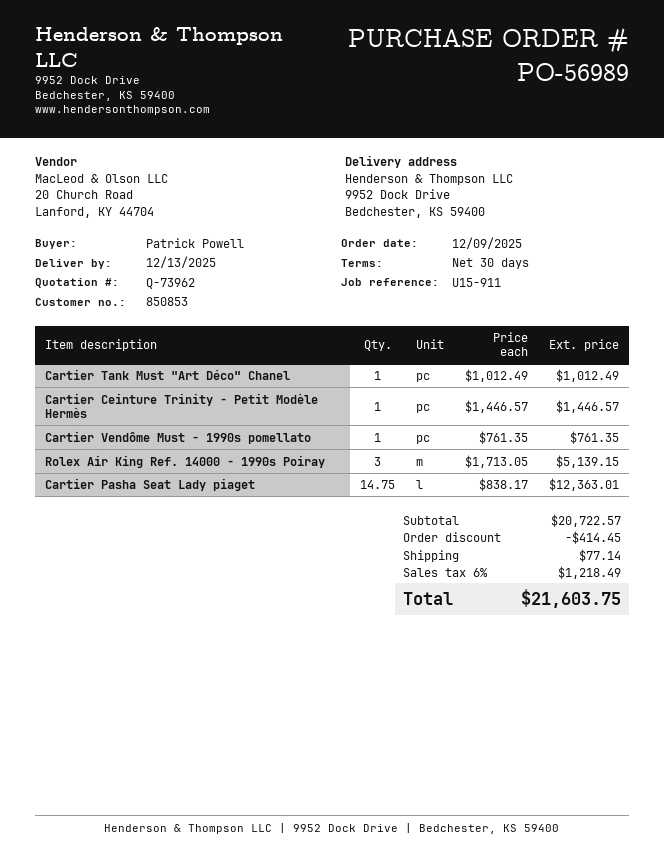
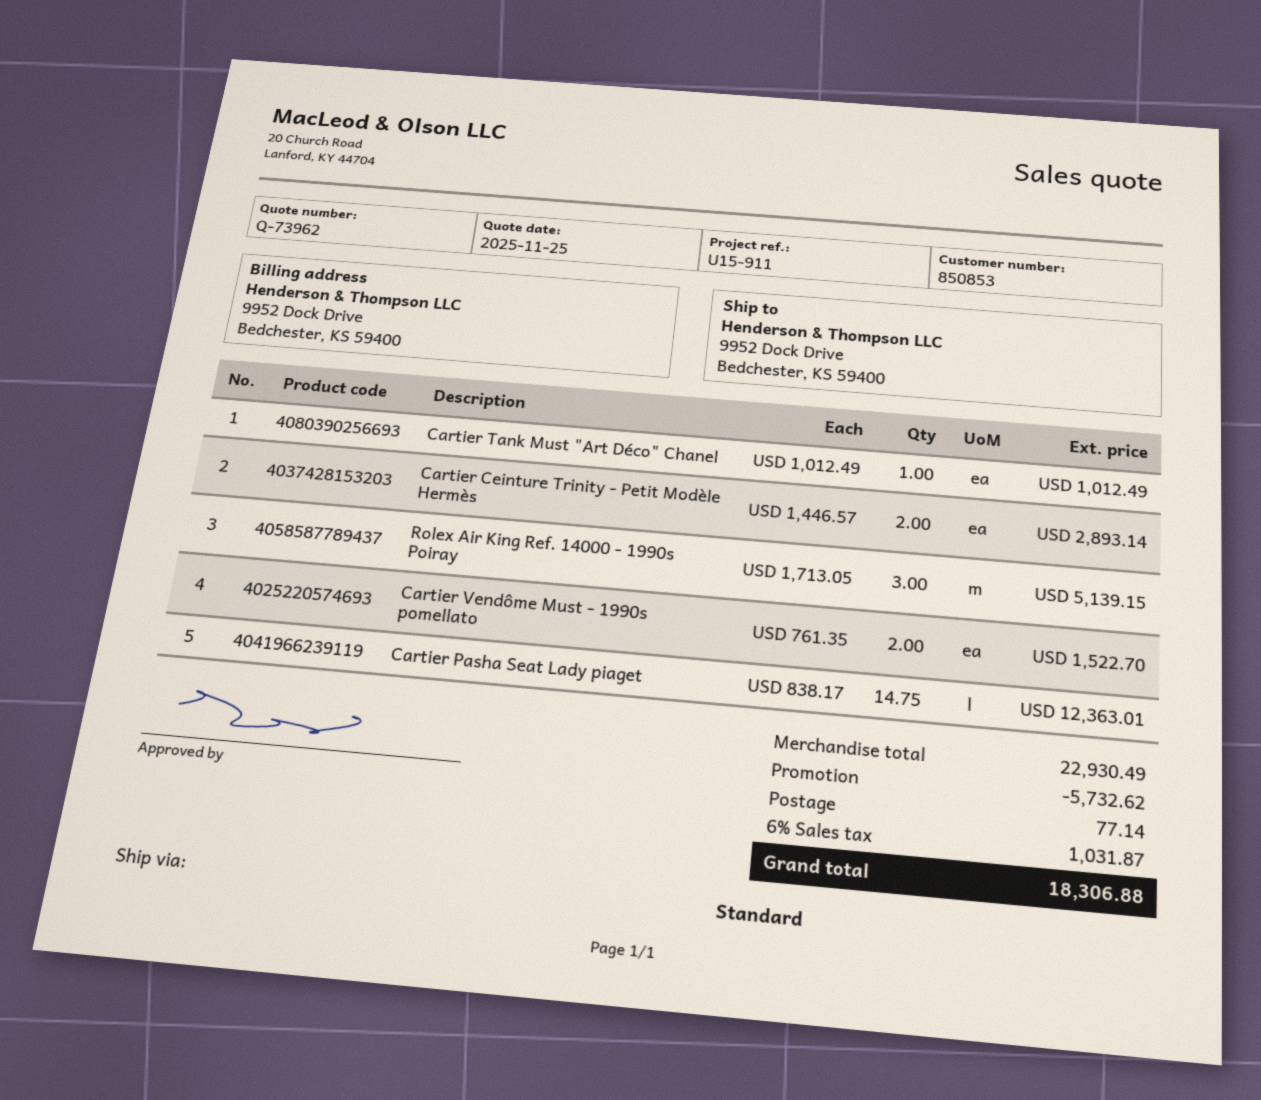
Cartier Ceinture Trinity - Petit Modèle Hermès: 1 x 1446.57 = 1446.57 -> 2 x 1446.57 = 2893.14
Cartier Vendôme Must - 1990s pomellato: 1 x 761.35 = 761.35 -> 2 x 761.35 = 1522.70
subtotal: 20722.57 -> 22930.49
discount: 414.45 -> 5732.62
tax: 6% = 1218.49 -> 6% = 1031.87
total: 21603.75 -> 18306.88

